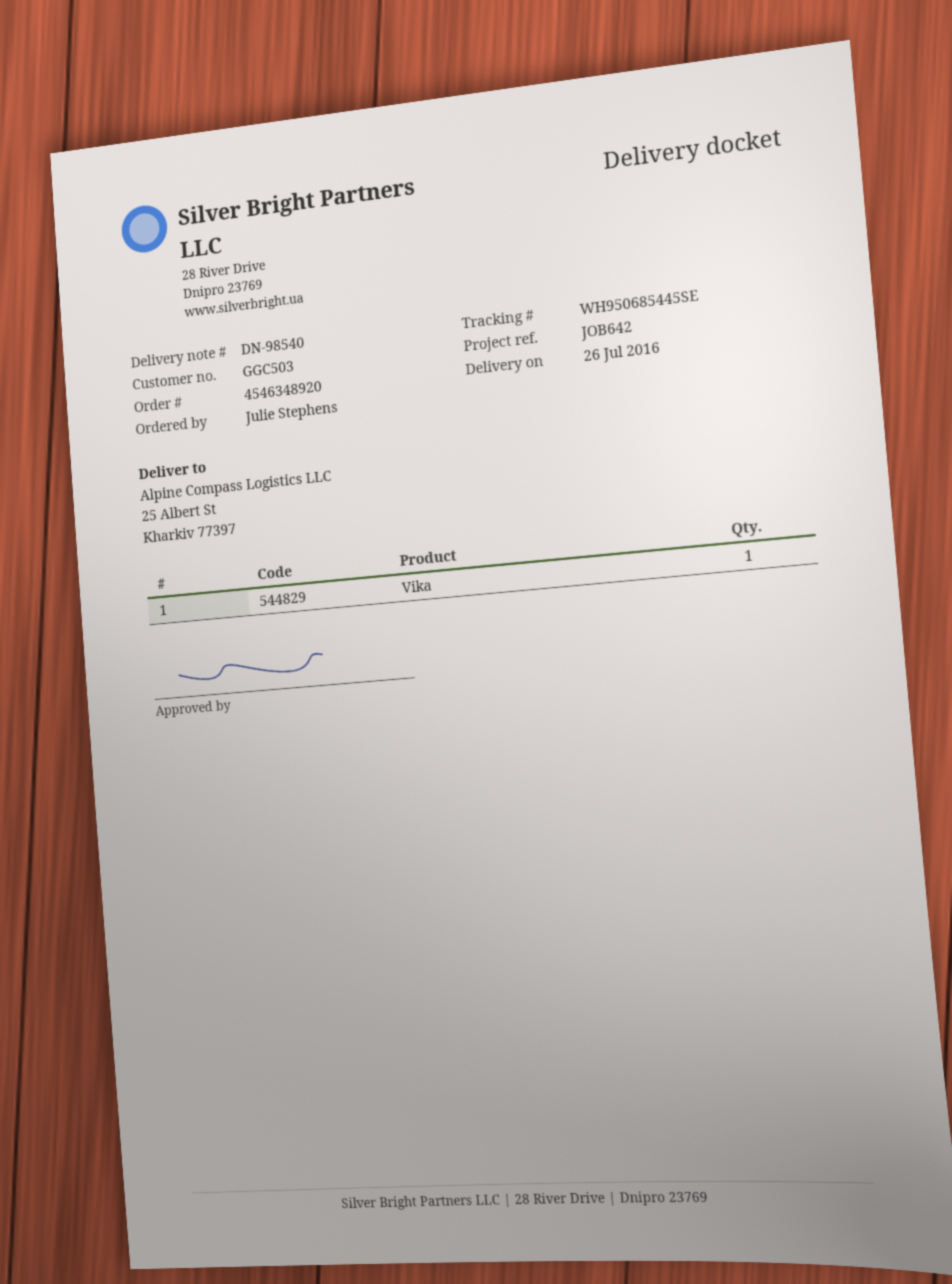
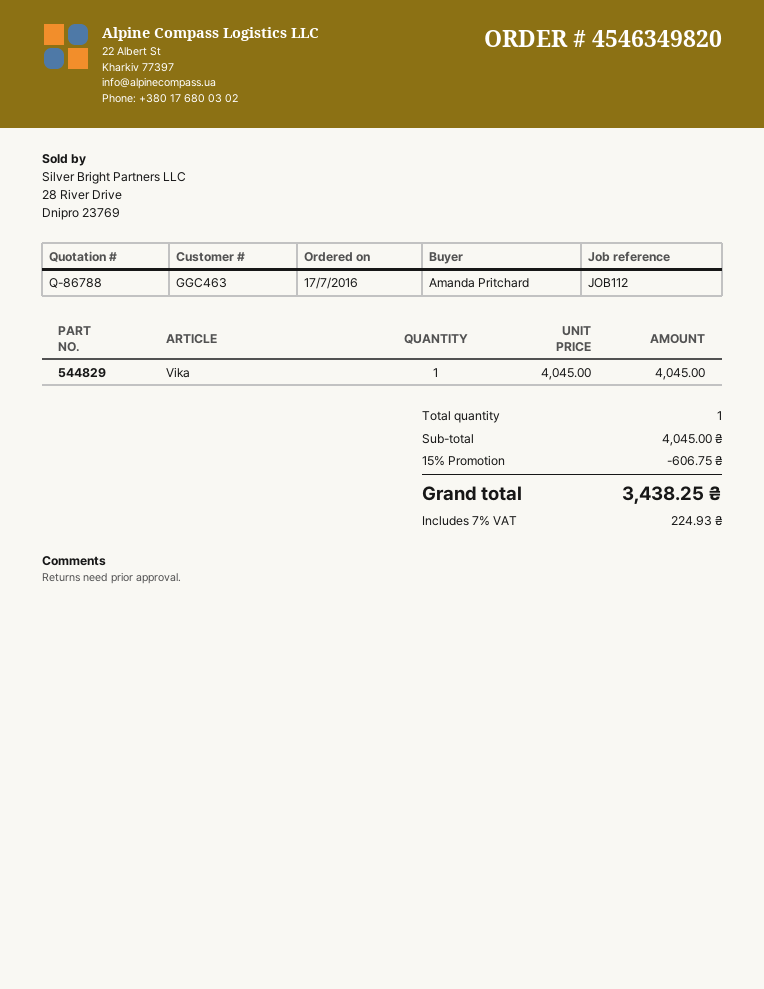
order number: 4546348920 -> 4546349820
customer number: GGC503 -> GGC463
reference: JOB642 -> JOB112
ordered by: Julie Stephens -> Amanda Pritchard

